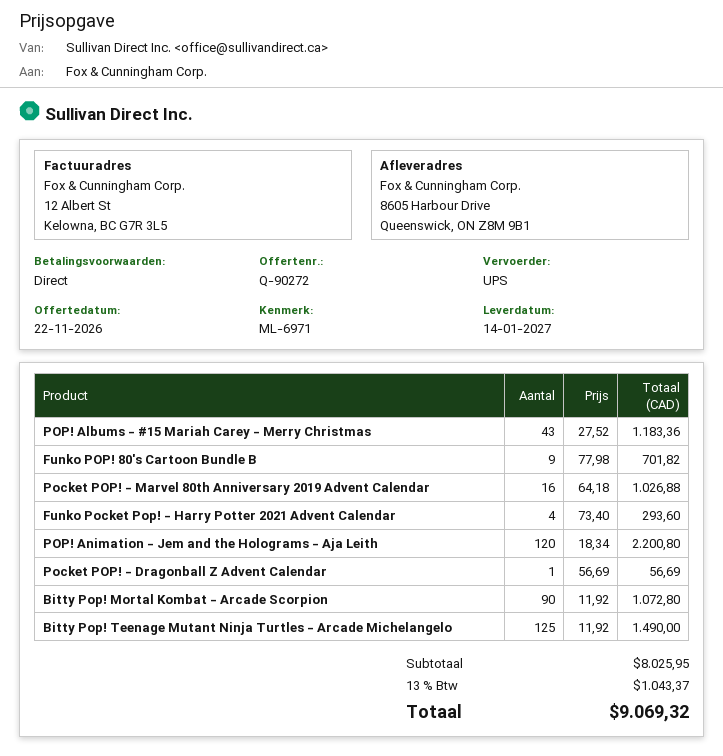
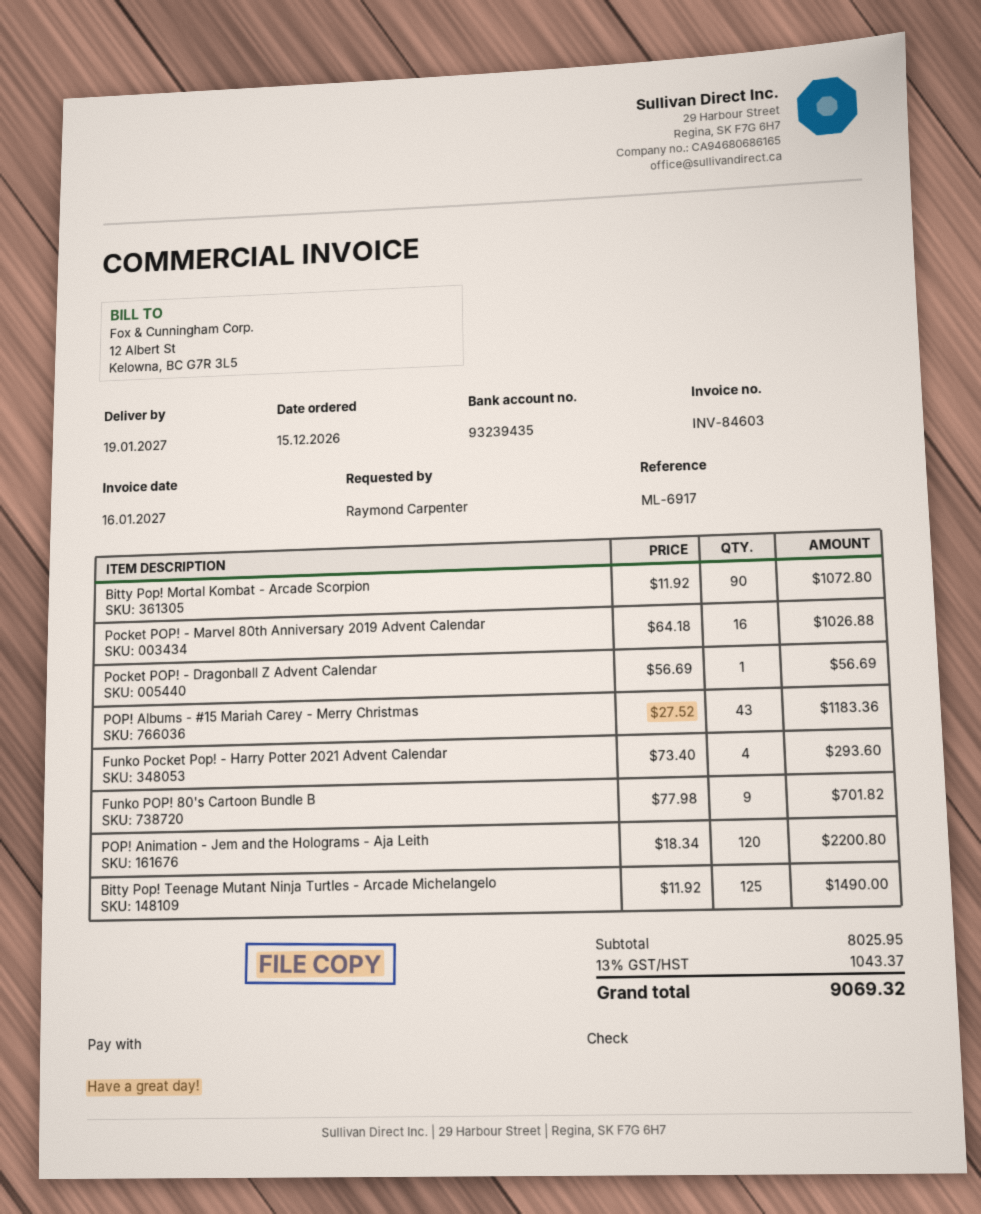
delivery date: 2027-01-14 -> 2027-01-19
reference: ML-6971 -> ML-6917

